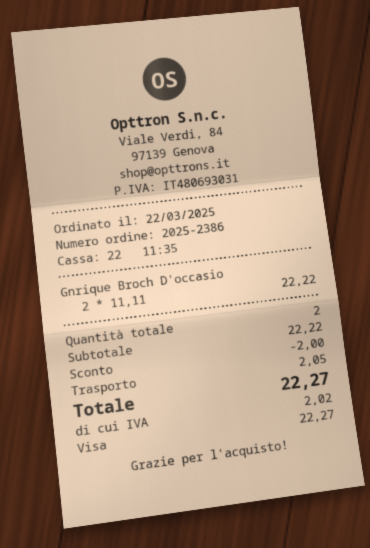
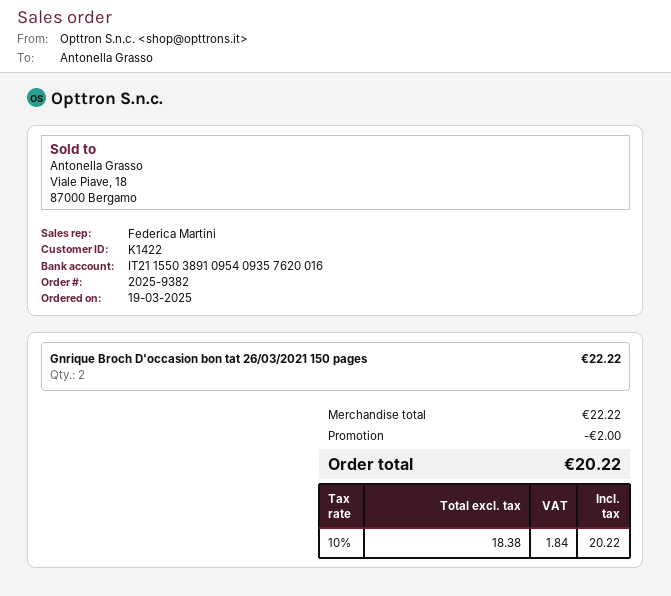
order number: 2025-2386 -> 2025-9382
order date: 2025-03-22 -> 2025-03-19
shipping: 2.05 -> none
tax: 2.02 -> 1.84
total: 22.27 -> 20.22

